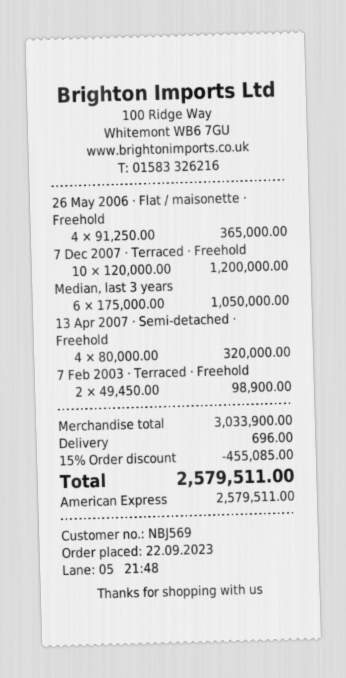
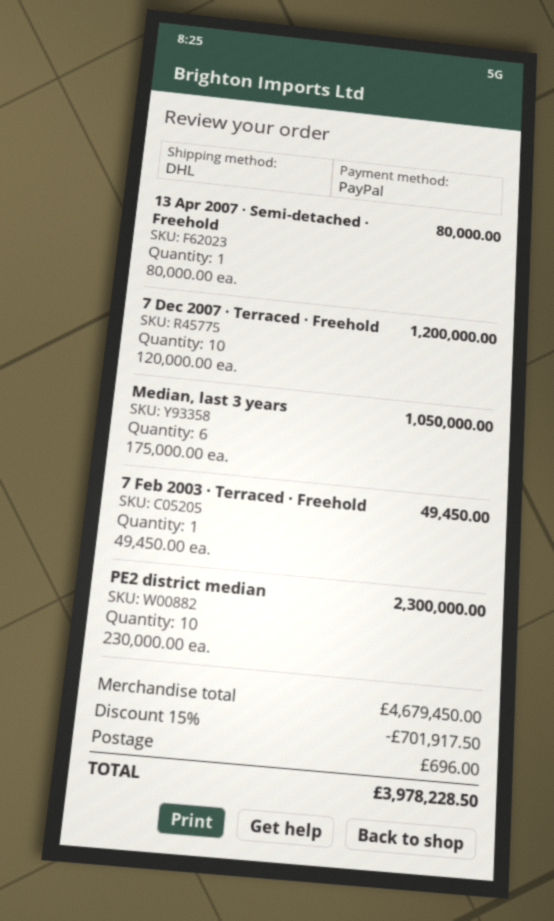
payment method: American Express -> PayPal
26 May 2006 · Flat / maisonette · Freehold: 4 x 91250.00 = 365000.00 -> none
13 Apr 2007 · Semi-detached · Freehold: 4 x 80000.00 = 320000.00 -> 1 x 80000.00 = 80000.00
7 Feb 2003 · Terraced · Freehold: 2 x 49450.00 = 98900.00 -> 1 x 49450.00 = 49450.00
PE2 district median: none -> 10 x 230000.00 = 2300000.00
subtotal: 3033900.00 -> 4679450.00
discount: 15% = 455085.00 -> 15% = 701917.50
total: 2579511.00 -> 3978228.50

